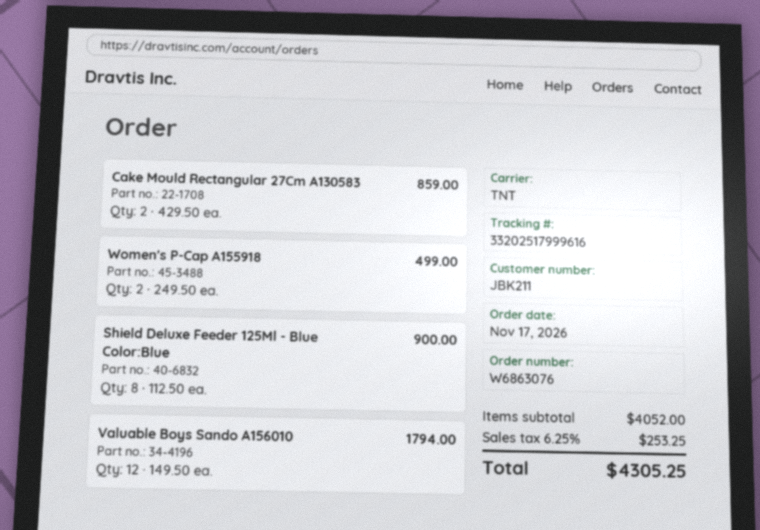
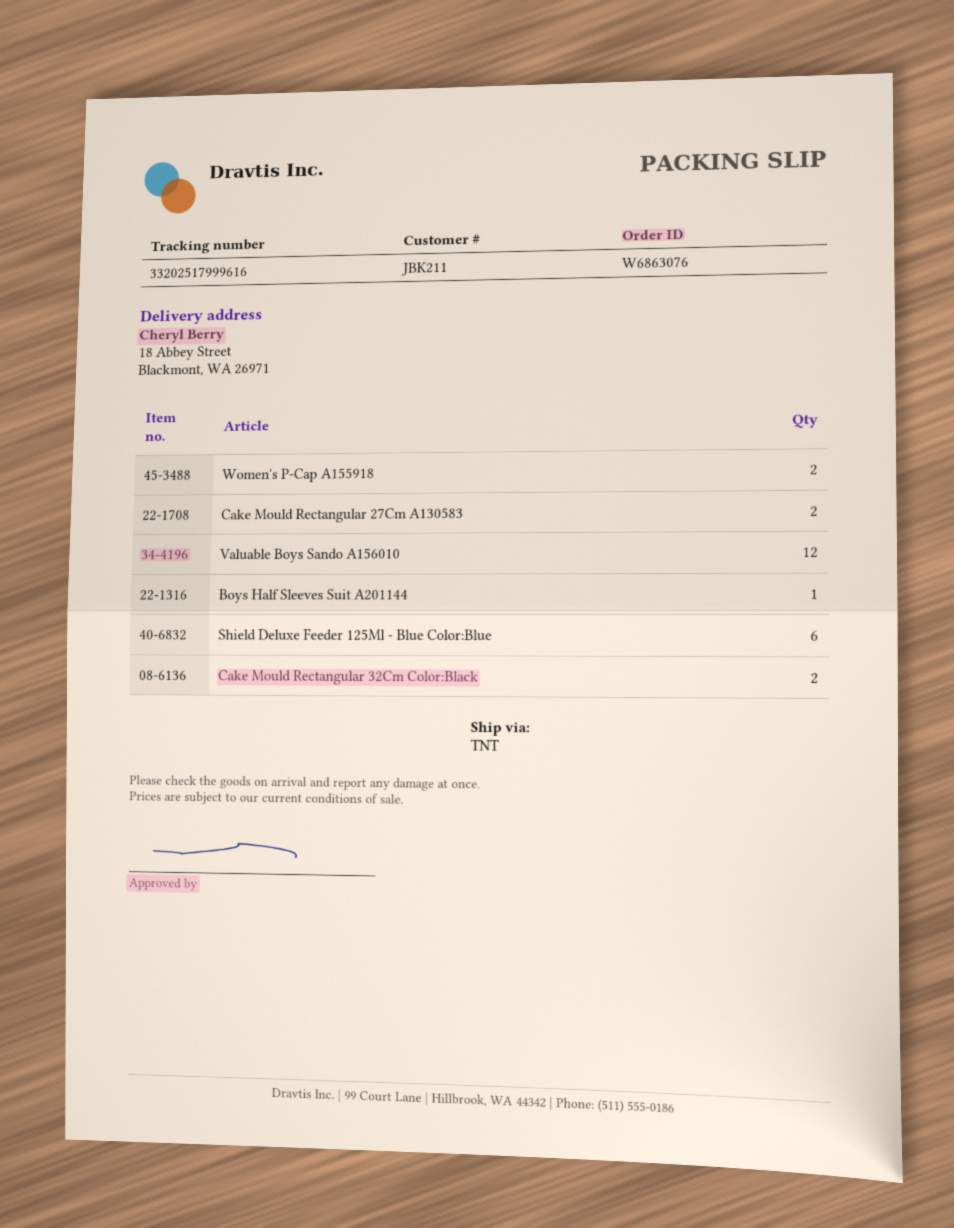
Shield Deluxe Feeder 125Ml - Blue Color:Blue: 8 -> 6
Boys Half Sleeves Suit A201144: none -> 1
Cake Mould Rectangular 32Cm Color:Black: none -> 2

